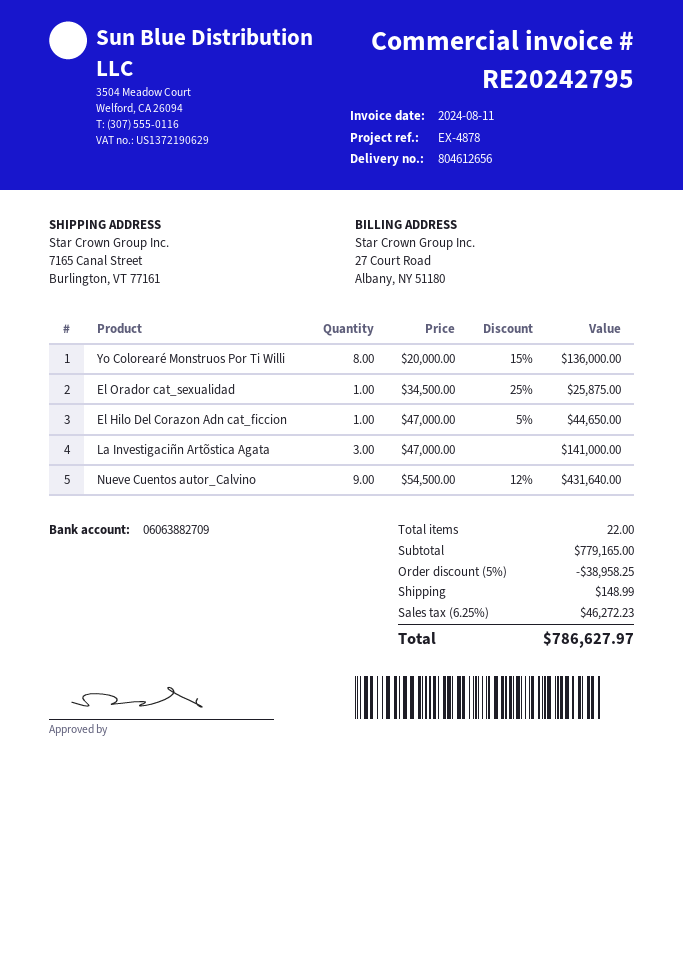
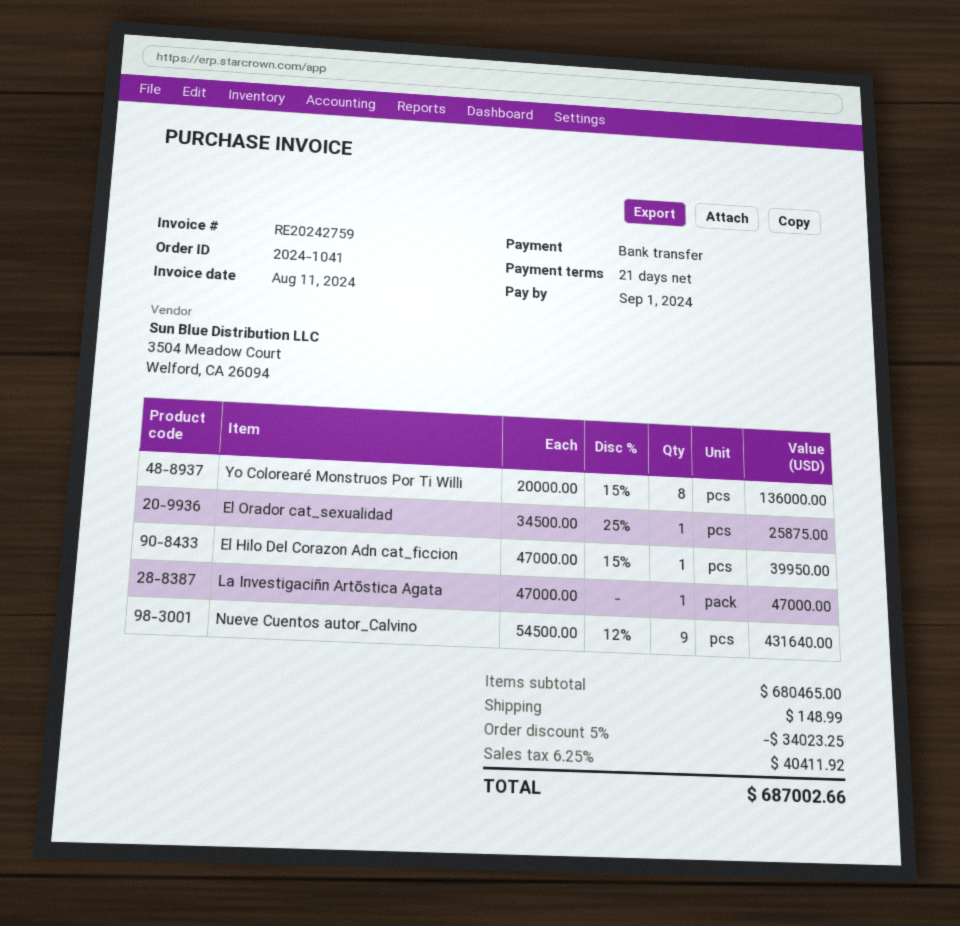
invoice number: RE20242795 -> RE20242759
El Hilo Del Corazon Adn cat_ficcion: 1 x 47000.00 - 5% = 44650.00 -> 1 x 47000.00 - 15% = 39950.00
La Investigaciñn Artõstica Agata: 3 x 47000.00 = 141000.00 -> 1 x 47000.00 = 47000.00
subtotal: 779165.00 -> 680465.00
discount: 5% = 38958.25 -> 5% = 34023.25
tax: 6.25% = 46272.23 -> 6.25% = 40411.92
total: 786627.97 -> 687002.66

